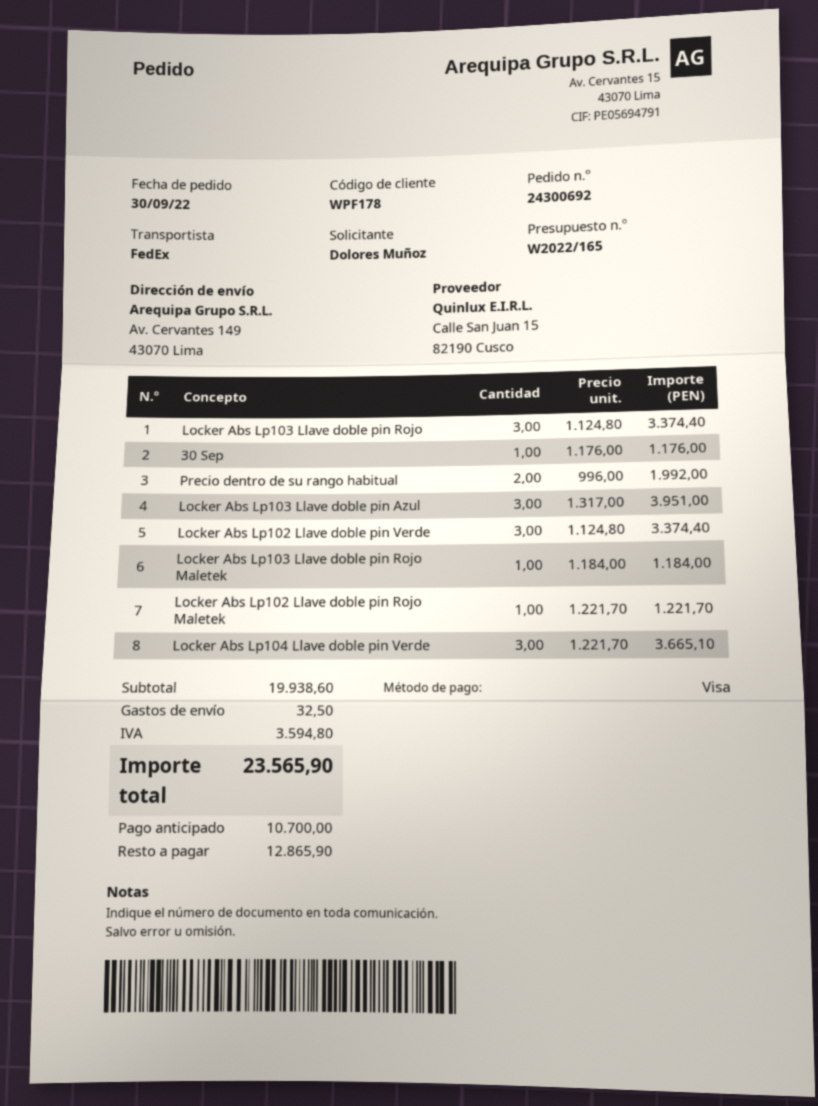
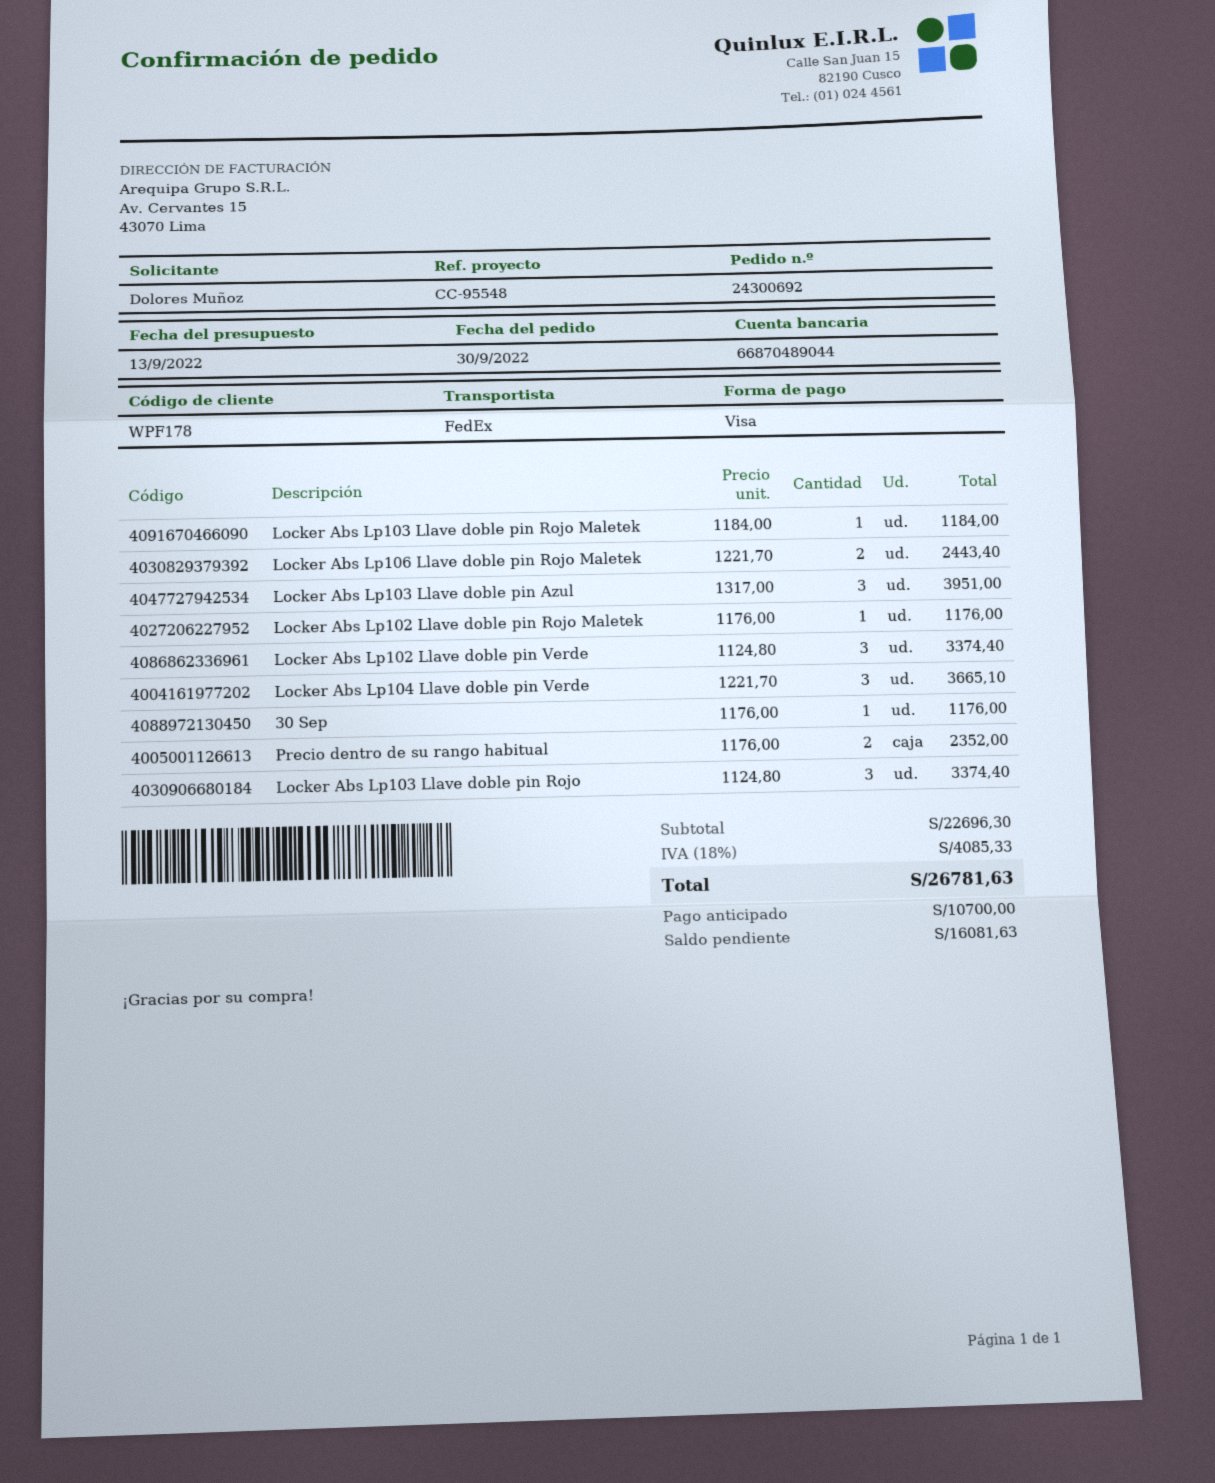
Precio dentro de su rango habitual: 2 x 996.00 = 1992.00 -> 2 x 1176.00 = 2352.00
Locker Abs Lp102 Llave doble pin Rojo Maletek: 1 x 1221.70 = 1221.70 -> 1 x 1176.00 = 1176.00
Locker Abs Lp106 Llave doble pin Rojo Maletek: none -> 2 x 1221.70 = 2443.40
subtotal: 19938.60 -> 22696.30
shipping: 32.50 -> none
tax: 3594.80 -> 4085.33
total: 23565.90 -> 26781.63
balance: 12865.90 -> 16081.63

